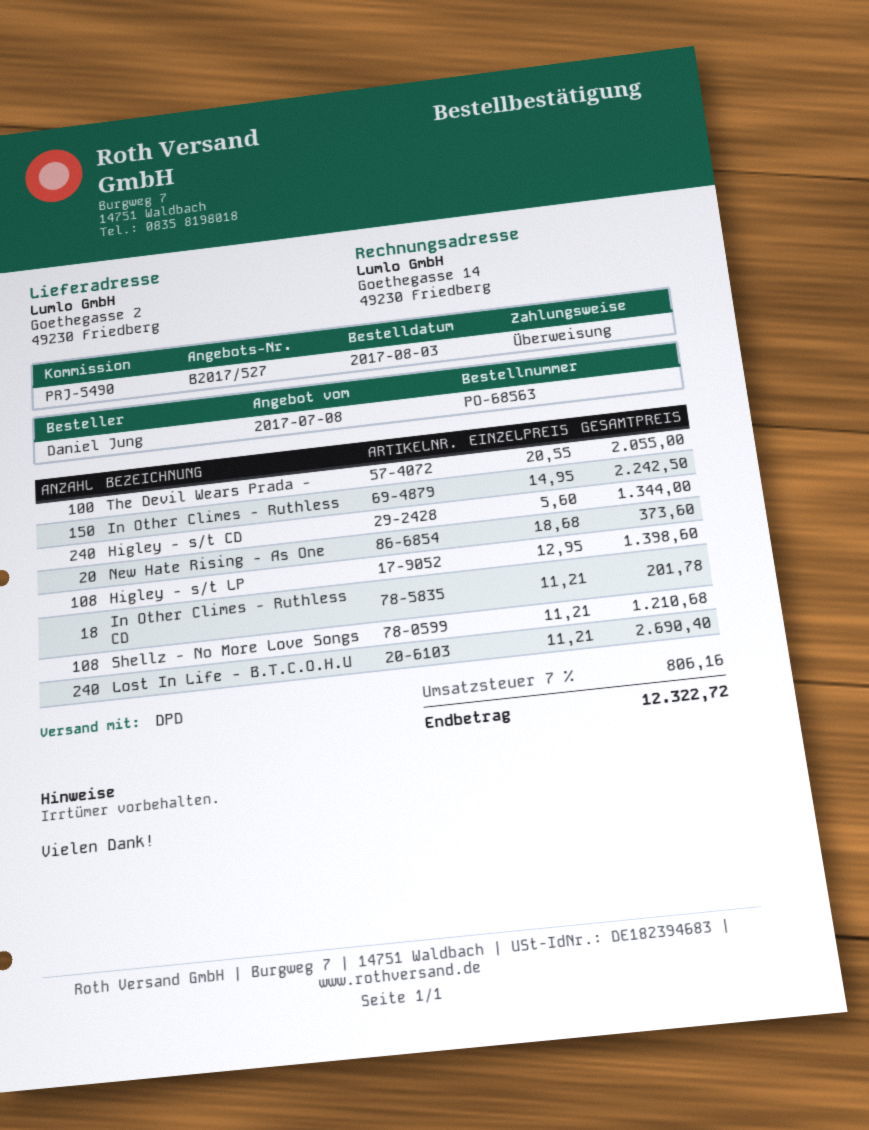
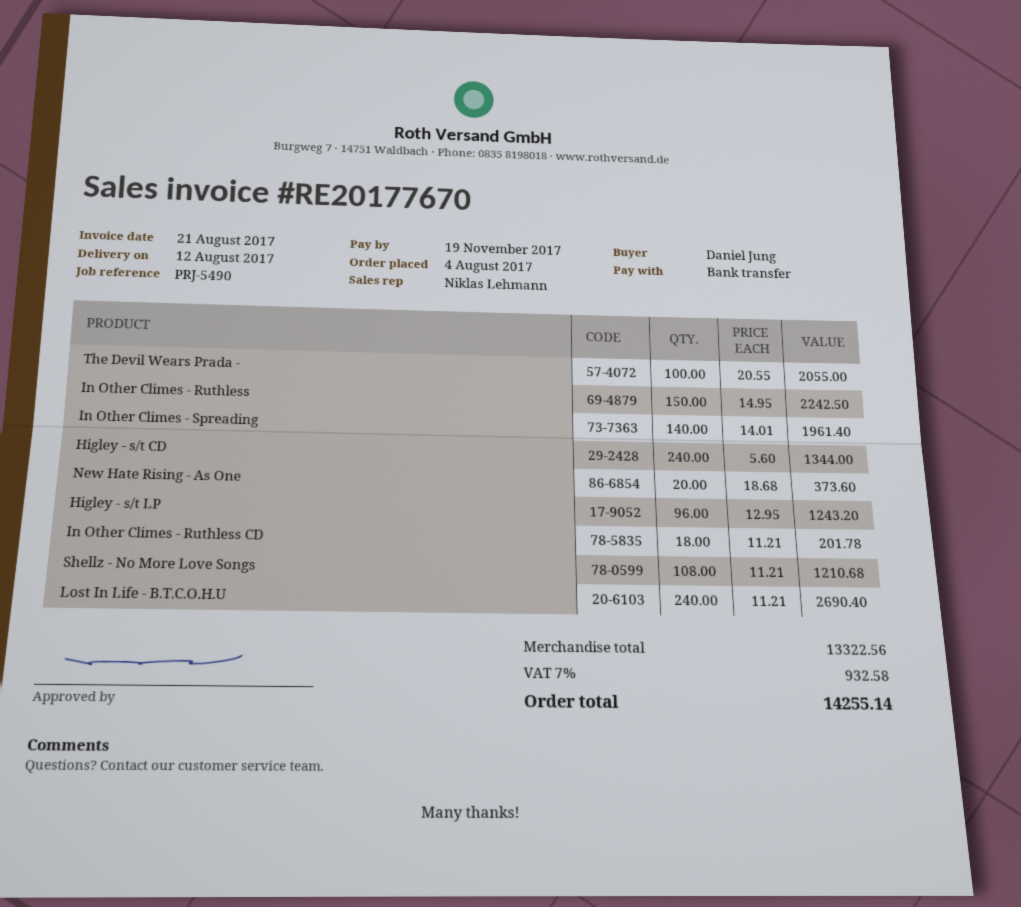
order date: 2017-08-03 -> 2017-08-04
Higley - s/t LP: 108 x 12.95 = 1398.60 -> 96 x 12.95 = 1243.20
In Other Climes - Spreading: none -> 140 x 14.01 = 1961.40
tax: 7% = 806.16 -> 7% = 932.58
total: 12322.72 -> 14255.14

